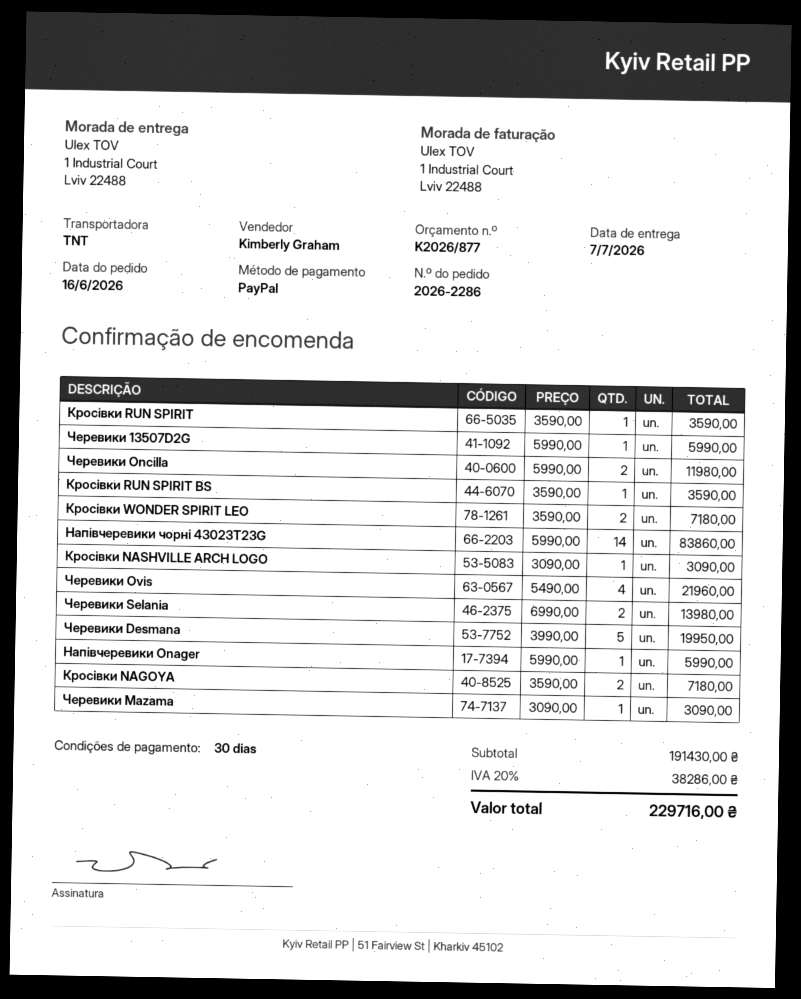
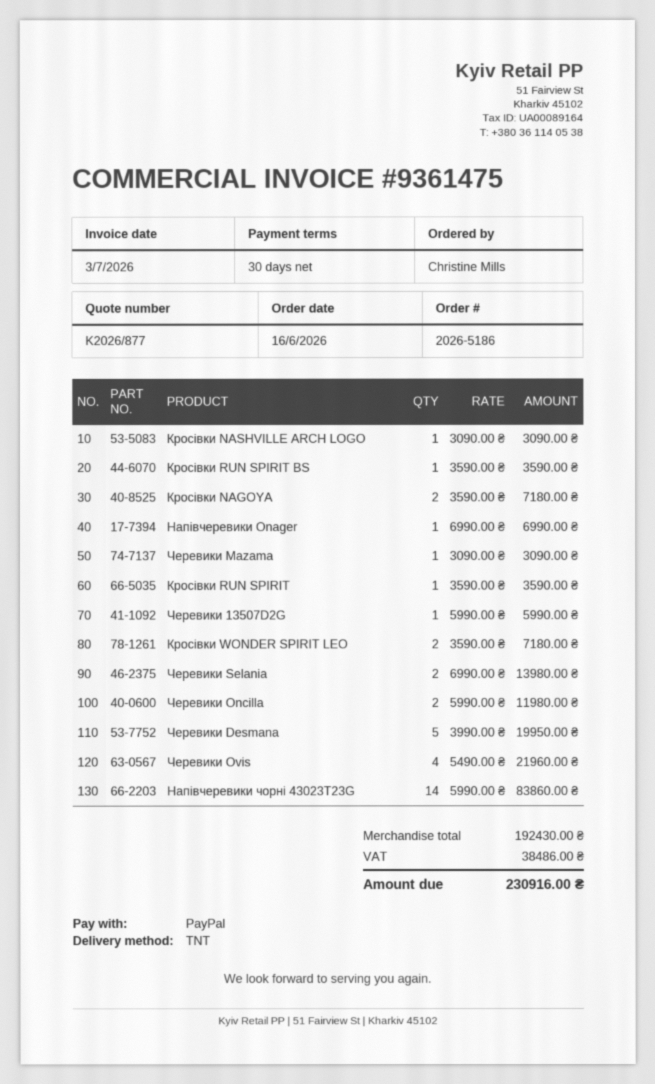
order number: 2026-2286 -> 2026-5186
Напівчеревики Onager: 1 x 5990.00 = 5990.00 -> 1 x 6990.00 = 6990.00
subtotal: 191430.00 -> 192430.00
tax: 38286.00 -> 38486.00
total: 229716.00 -> 230916.00

